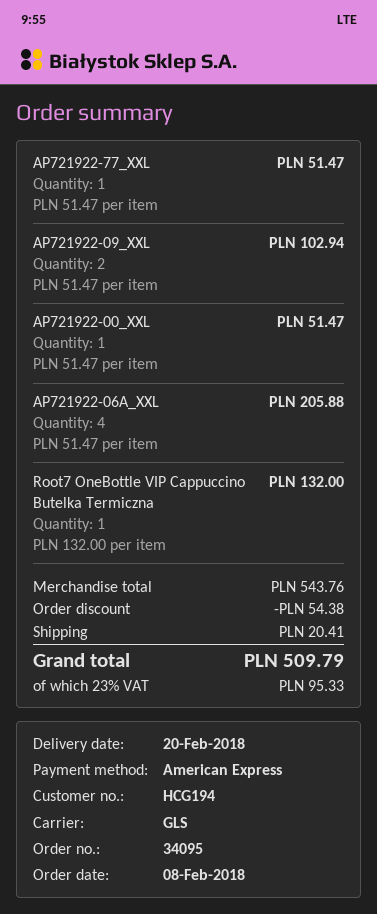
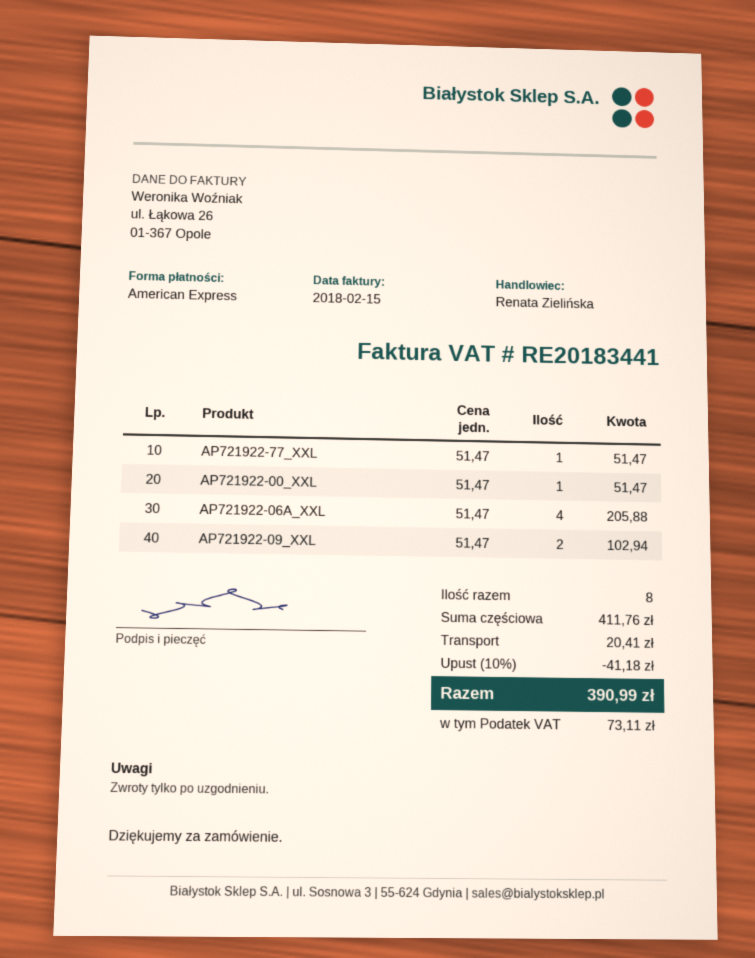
Root7 OneBottle VIP Cappuccino Butelka Termiczna: 1 x 132.00 = 132.00 -> none
subtotal: 543.76 -> 411.76
discount: 54.38 -> 41.18
tax: 95.33 -> 73.11
total: 509.79 -> 390.99

